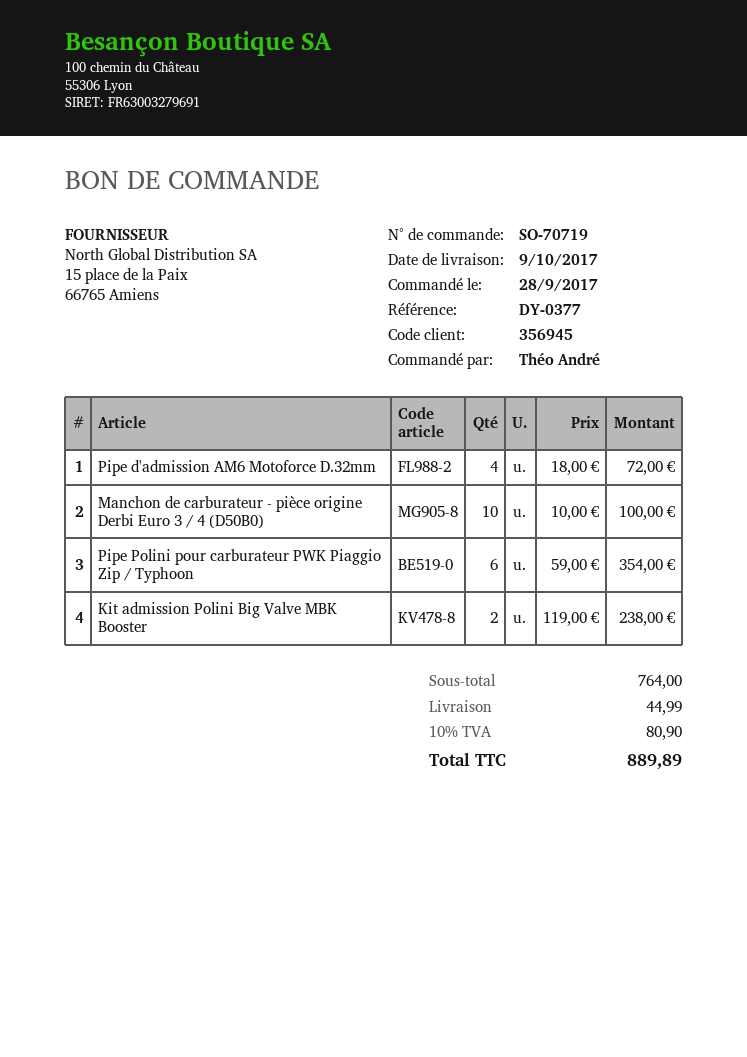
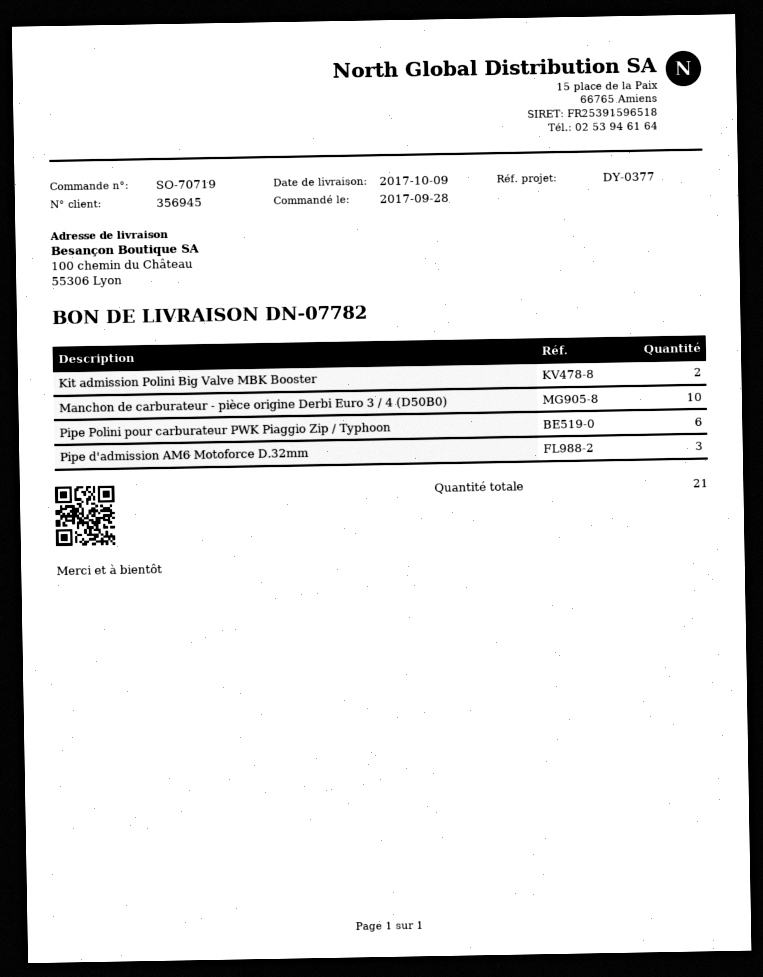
Pipe d'admission AM6 Motoforce D.32mm: 4 -> 3

